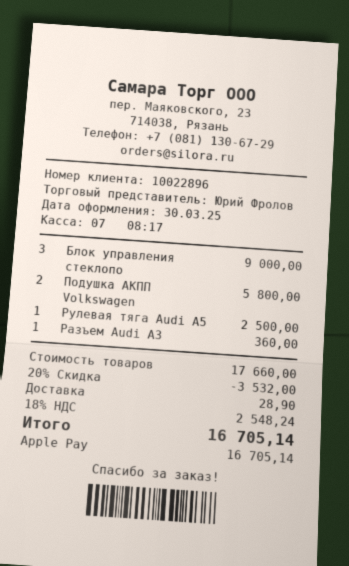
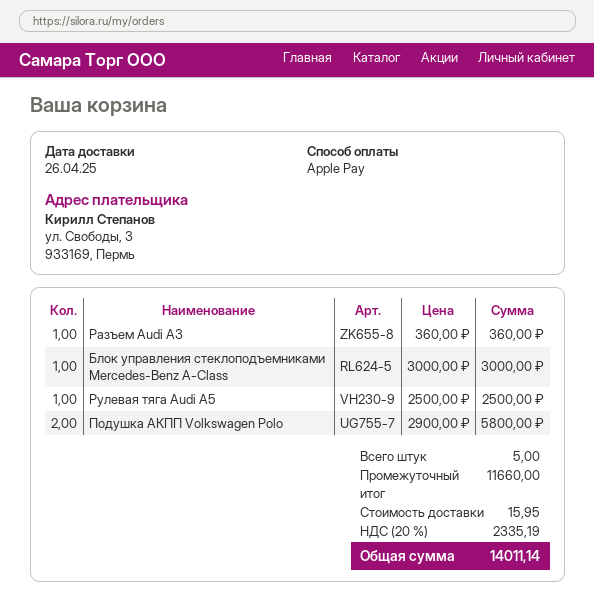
Блок управления стеклопо: 3 for 9000.00 -> 1 for 3000.00
subtotal: 17660.00 -> 11660.00
discount: 20% = 3532.00 -> none
shipping: 28.90 -> 15.95
tax: 18% = 2548.24 -> 20% = 2335.19
total: 16705.14 -> 14011.14

